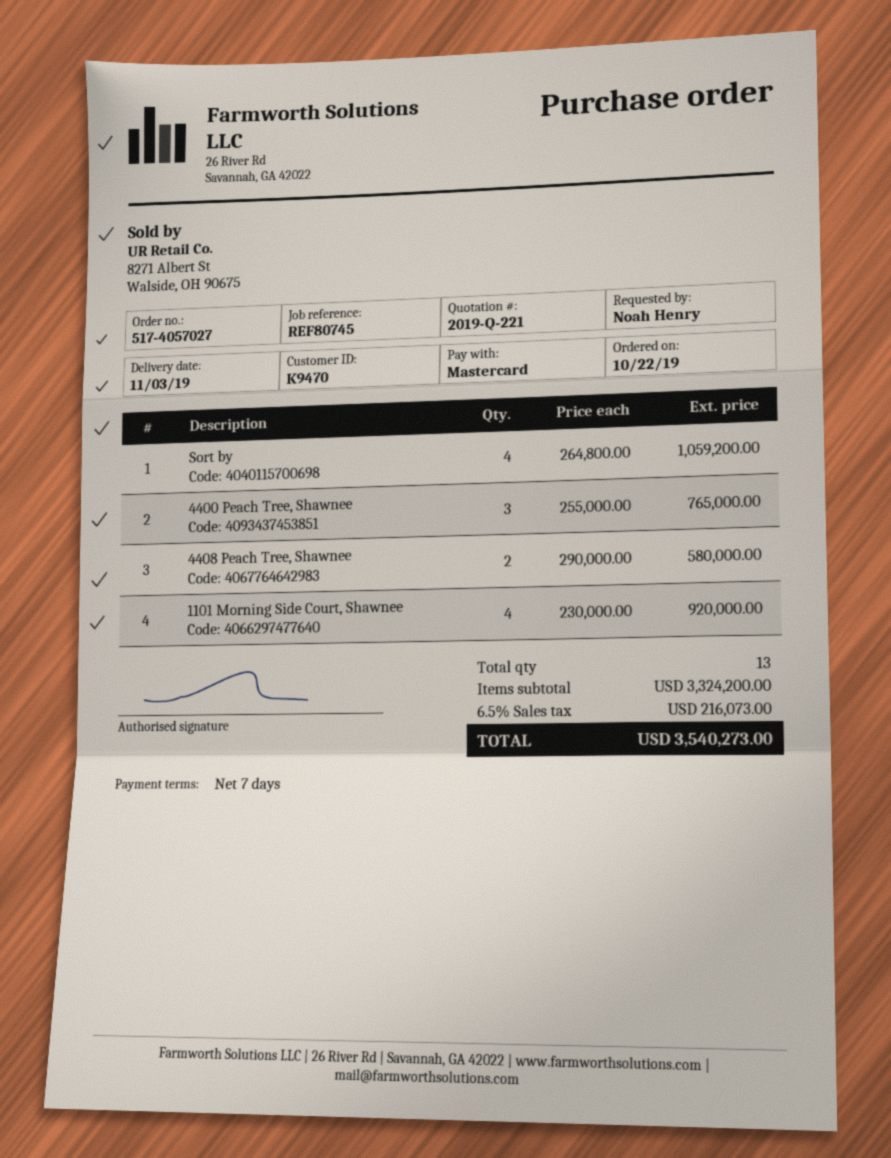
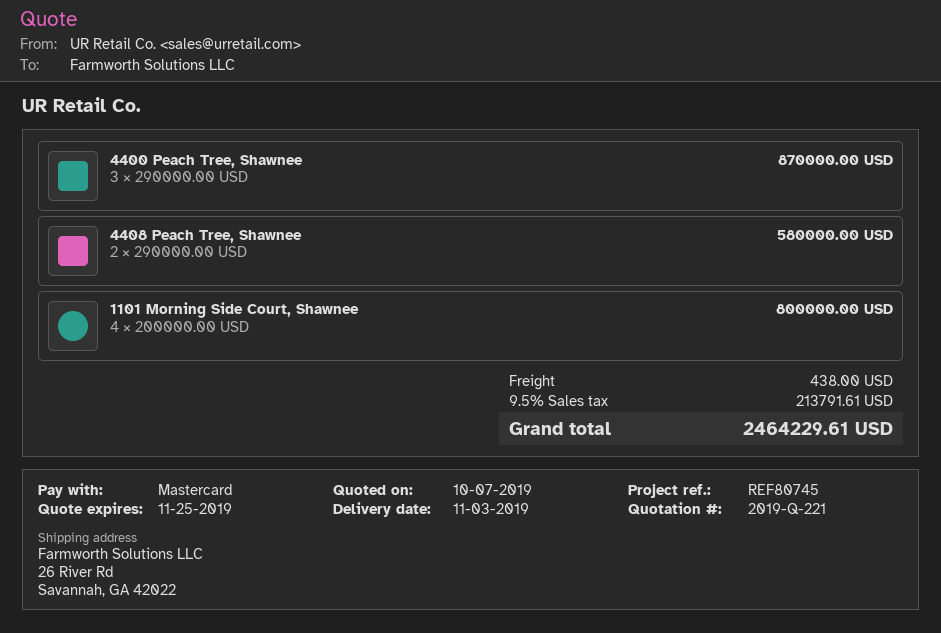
Sort by: 4 x 264800.00 = 1059200.00 -> none
4400 Peach Tree, Shawnee: 3 x 255000.00 = 765000.00 -> 3 x 290000.00 = 870000.00
1101 Morning Side Court, Shawnee: 4 x 230000.00 = 920000.00 -> 4 x 200000.00 = 800000.00
shipping: none -> 438.00
tax: 6.5% = 216073.00 -> 9.5% = 213791.61
total: 3540273.00 -> 2464229.61

